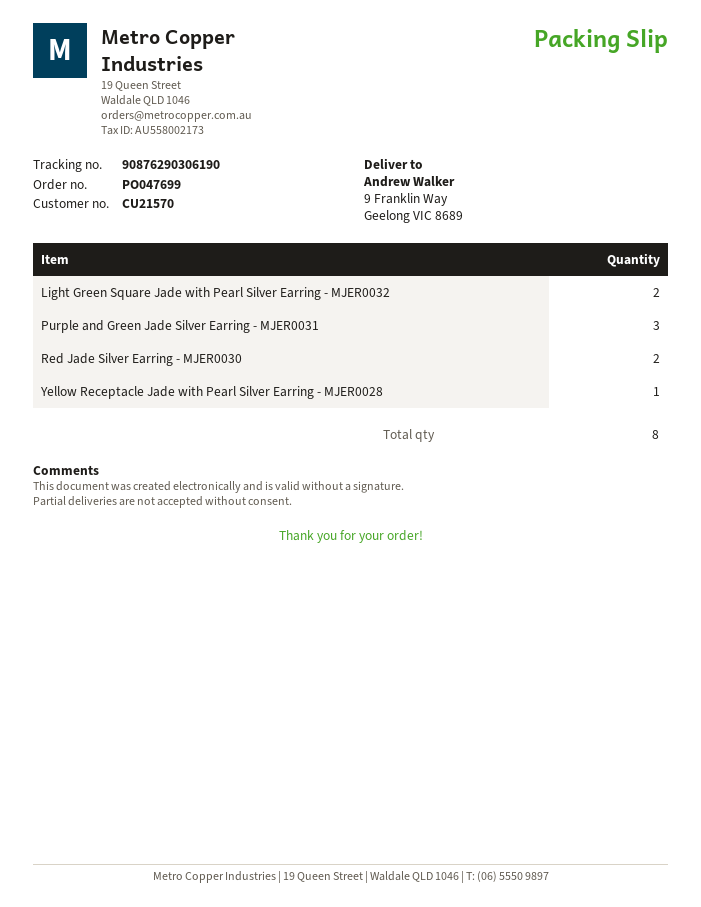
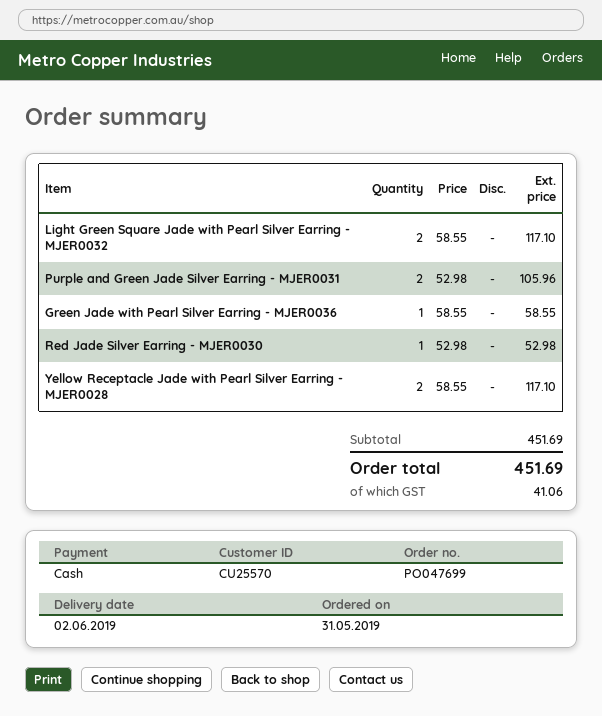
customer number: CU21570 -> CU25570
Purple and Green Jade Silver Earring - MJER0031: 3 -> 2
Red Jade Silver Earring - MJER0030: 2 -> 1
Yellow Receptacle Jade with Pearl Silver Earring - MJER0028: 1 -> 2
Green Jade with Pearl Silver Earring - MJER0036: none -> 1

